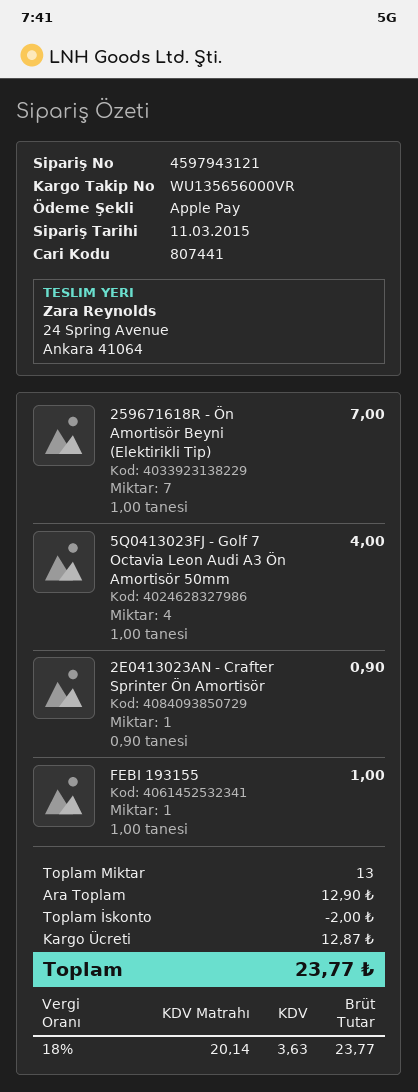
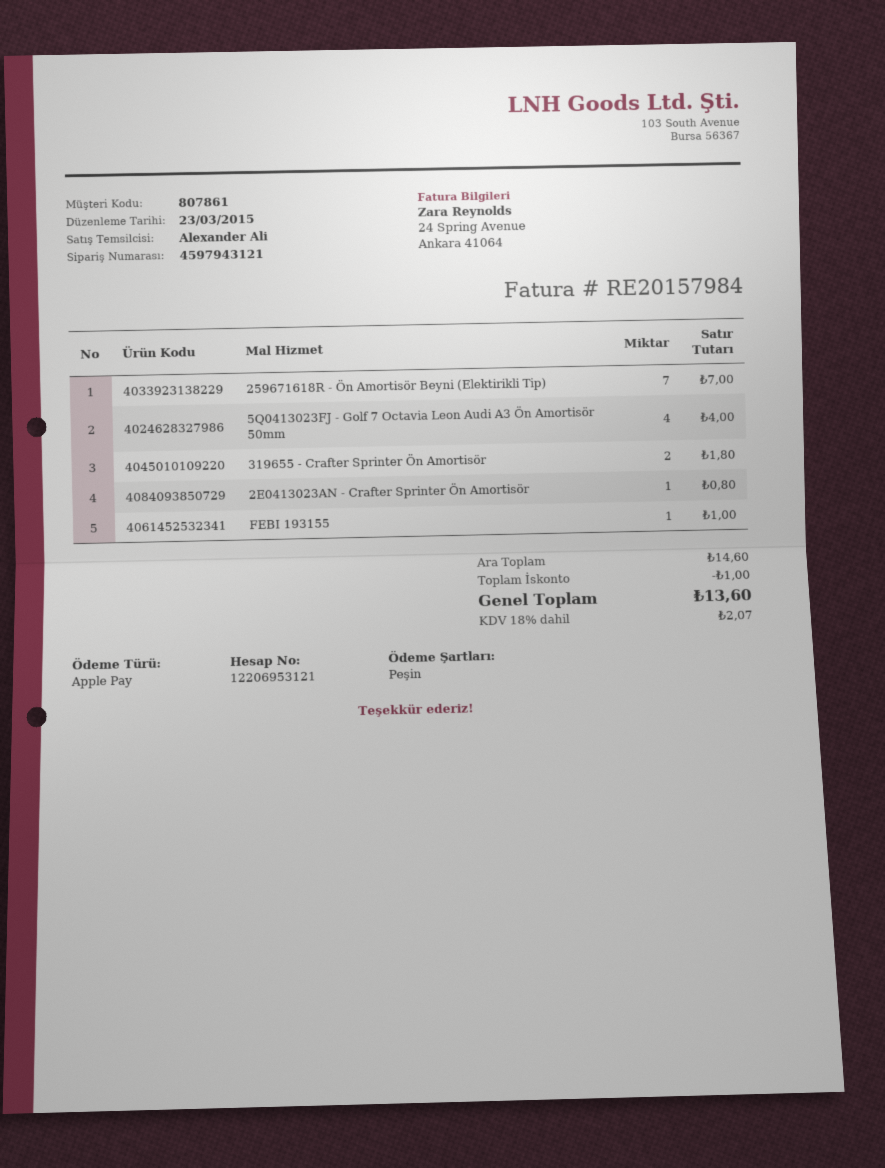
customer number: 807441 -> 807861
2E0413023AN - Crafter Sprinter Ön Amortisör: 1 for 0.90 -> 1 for 0.80
319655 - Crafter Sprinter Ön Amortisör: none -> 2 for 1.80
subtotal: 12.90 -> 14.60
discount: 2.00 -> 1.00
shipping: 12.87 -> none
tax: 18% = 3.63 -> 18% = 2.07
total: 23.77 -> 13.60

